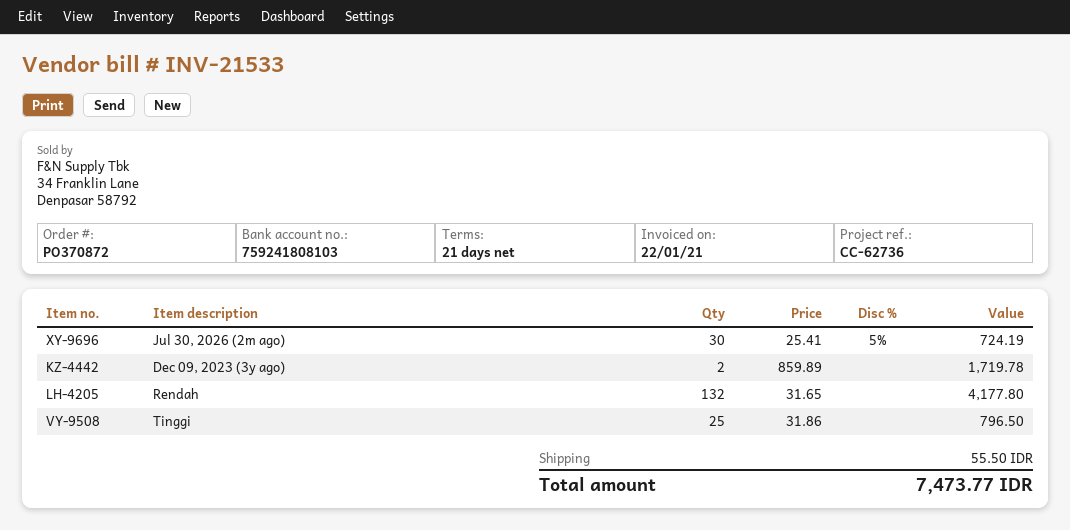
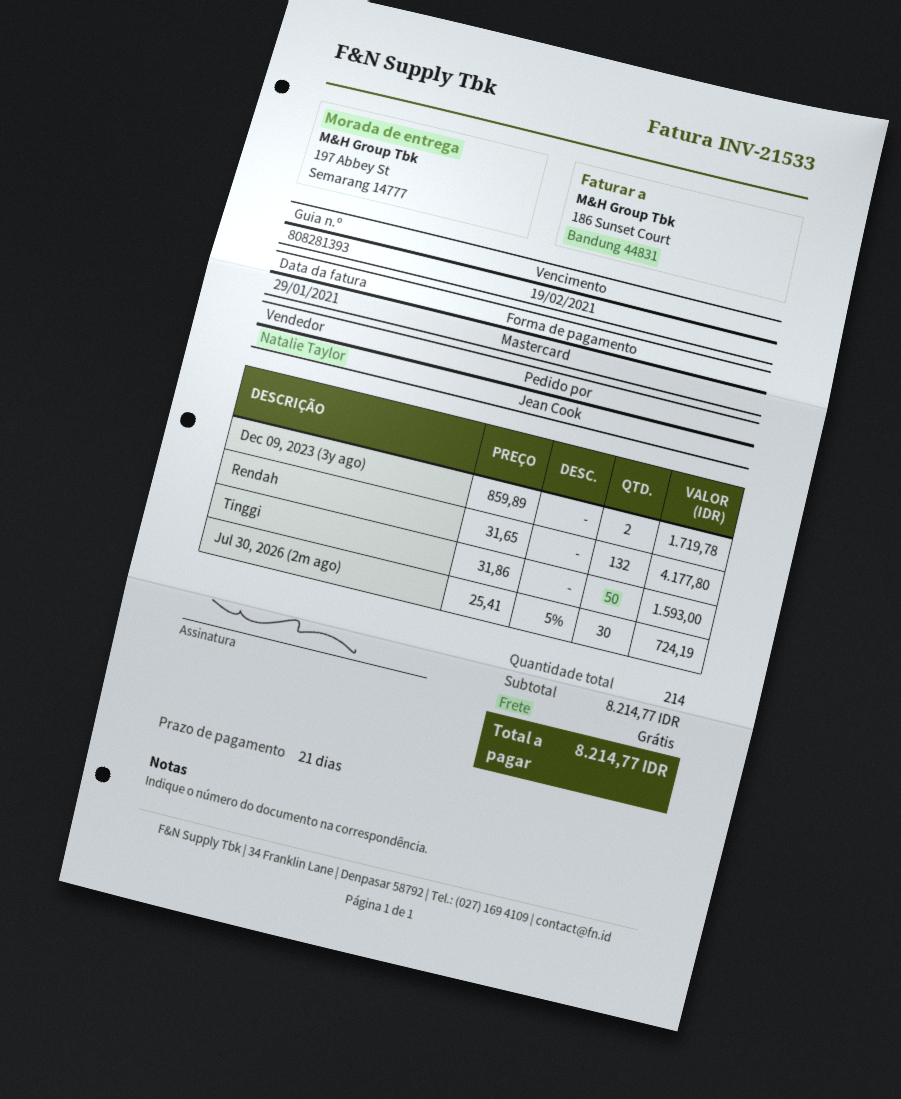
invoice date: 2021-01-22 -> 2021-01-29
Tinggi: 25 x 31.86 = 796.50 -> 50 x 31.86 = 1593.00
shipping: 55.50 -> 0.00
total: 7473.77 -> 8214.77

